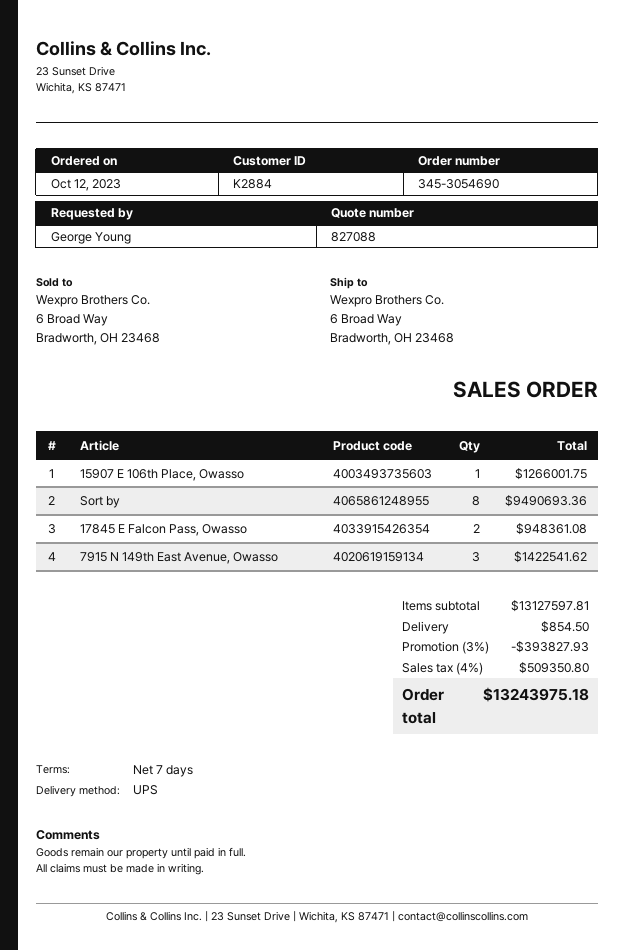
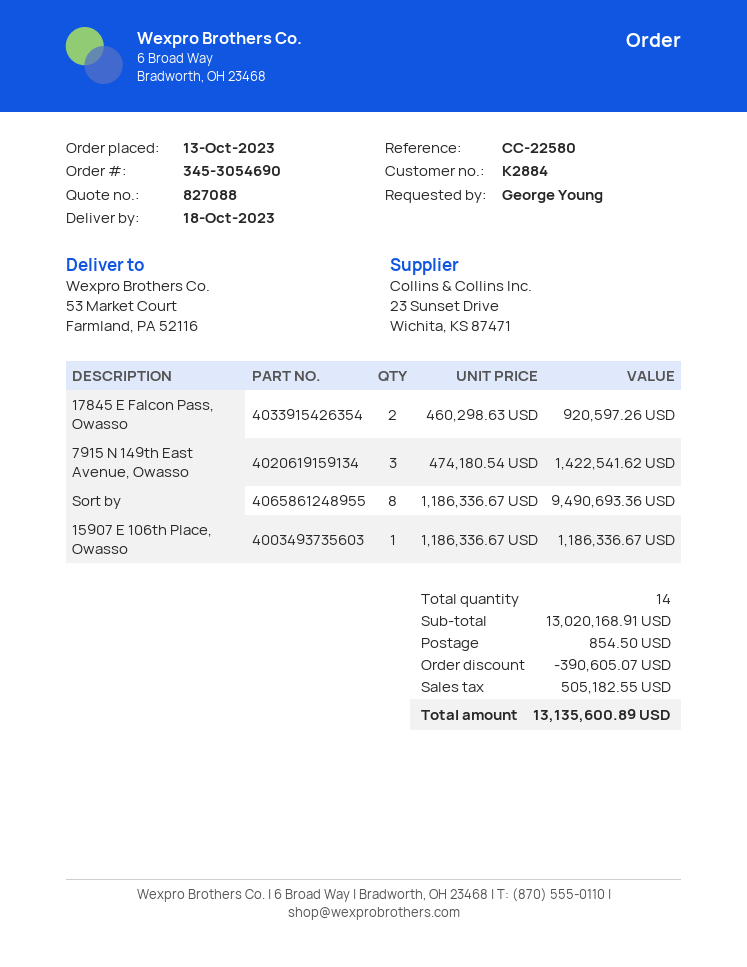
order date: 2023-10-12 -> 2023-10-13
ship to: 6 Broad Way, Bradworth, OH 23468 -> 53 Market Court, Farmland, PA 52116
15907 E 106th Place, Owasso: 1 for 1266001.75 -> 1 for 1186336.67
17845 E Falcon Pass, Owasso: 2 for 948361.08 -> 2 for 920597.26
subtotal: 13127597.81 -> 13020168.91
discount: 393827.93 -> 390605.07
tax: 509350.80 -> 505182.55
total: 13243975.18 -> 13135600.89

